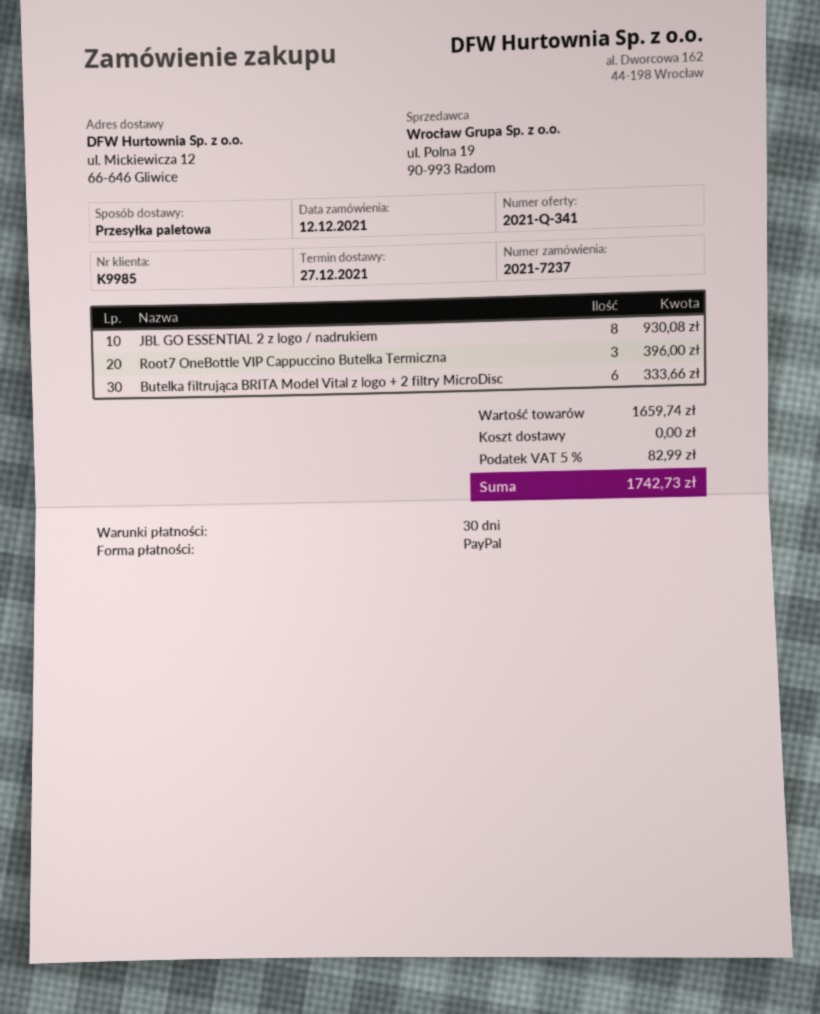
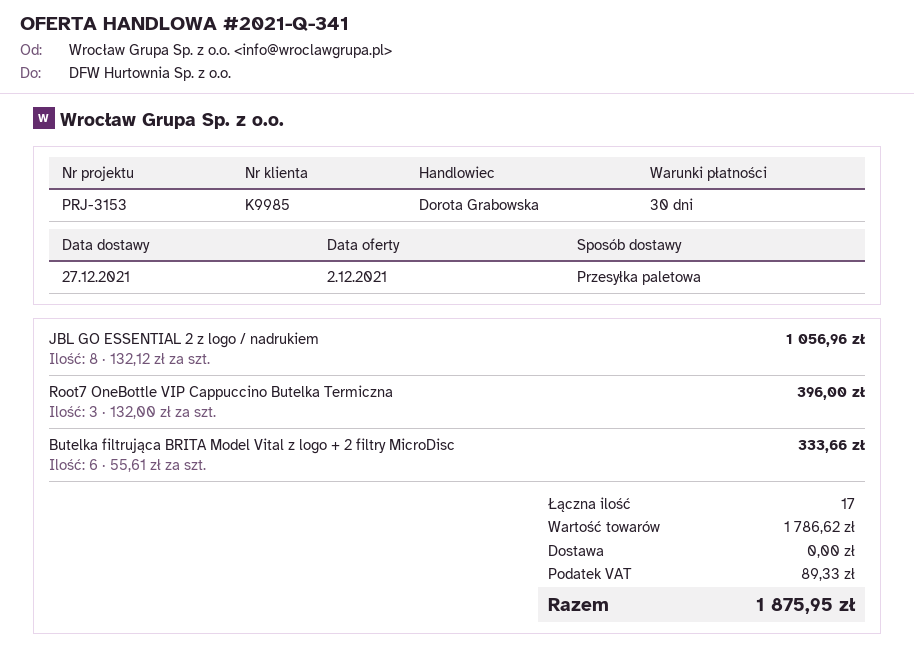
JBL GO ESSENTIAL 2 z logo / nadrukiem: 8 for 930.08 -> 8 for 1056.96
subtotal: 1659.74 -> 1786.62
tax: 82.99 -> 89.33
total: 1742.73 -> 1875.95

